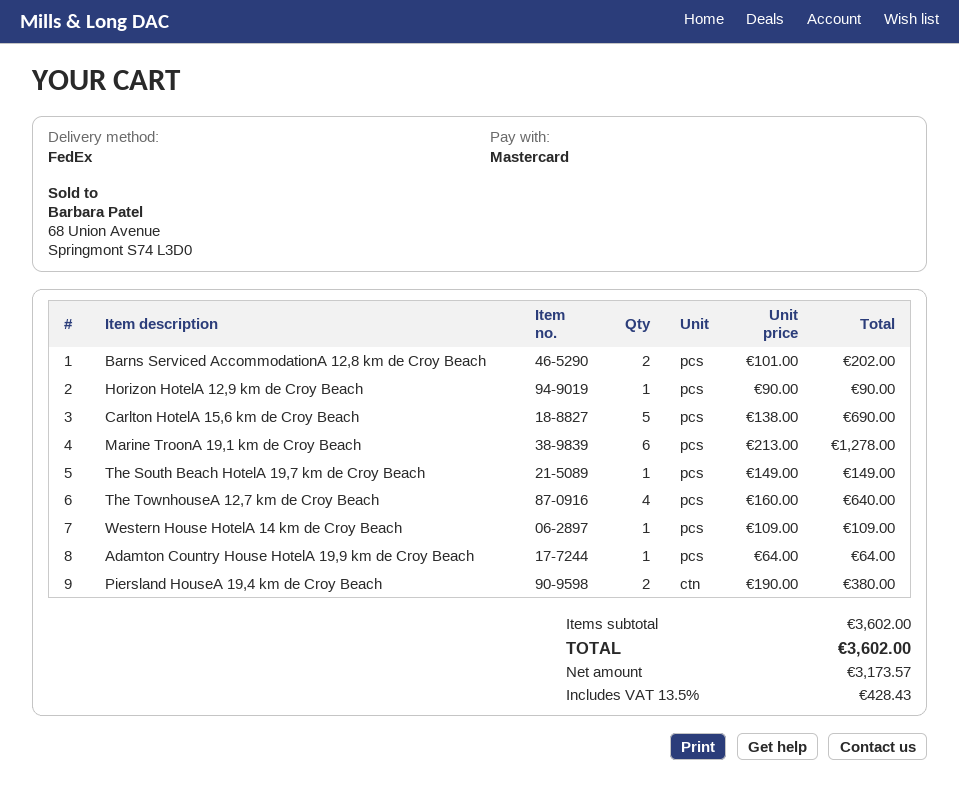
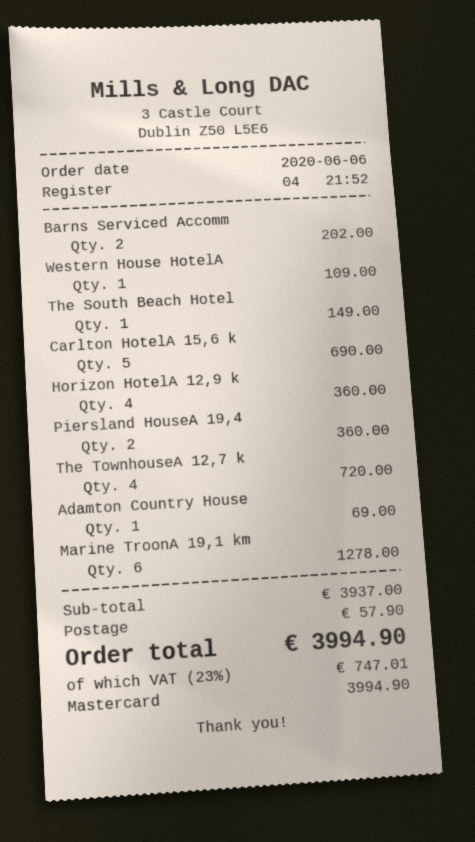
Horizon HotelA 12,9 km de Croy Beach: 1 for 90.00 -> 4 for 360.00
The TownhouseA 12,7 km de Croy Beach: 4 for 640.00 -> 4 for 720.00
Adamton Country House HotelA 19,9 km de Croy Beach: 1 for 64.00 -> 1 for 69.00
Piersland HouseA 19,4 km de Croy Beach: 2 for 380.00 -> 2 for 360.00
subtotal: 3602.00 -> 3937.00
shipping: none -> 57.90
tax: 13.5% = 428.43 -> 23% = 747.01
total: 3602.00 -> 3994.90

